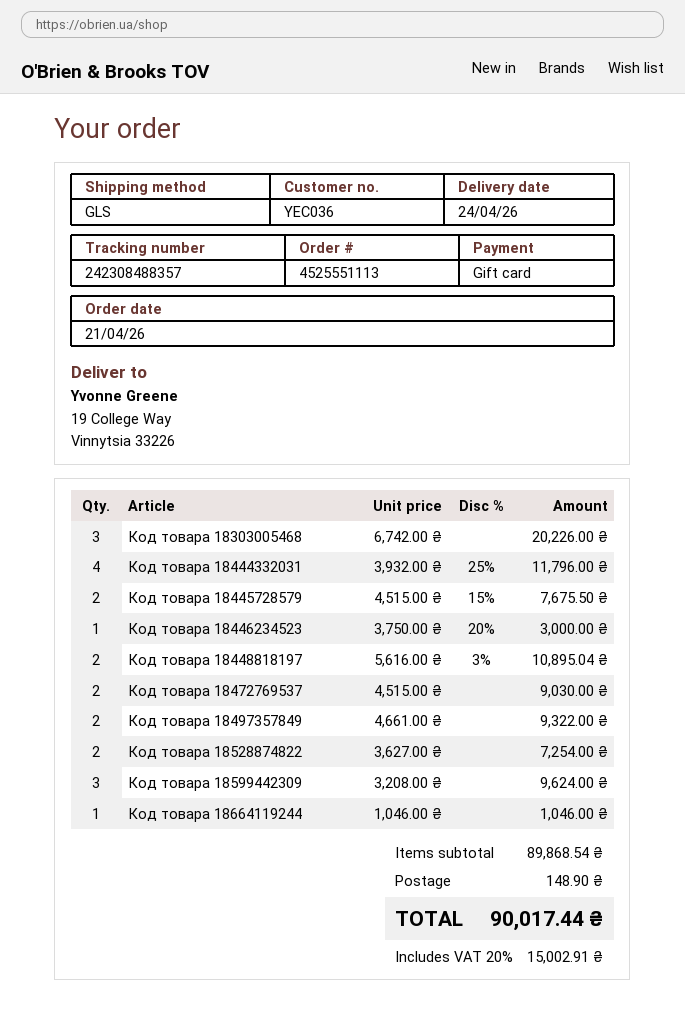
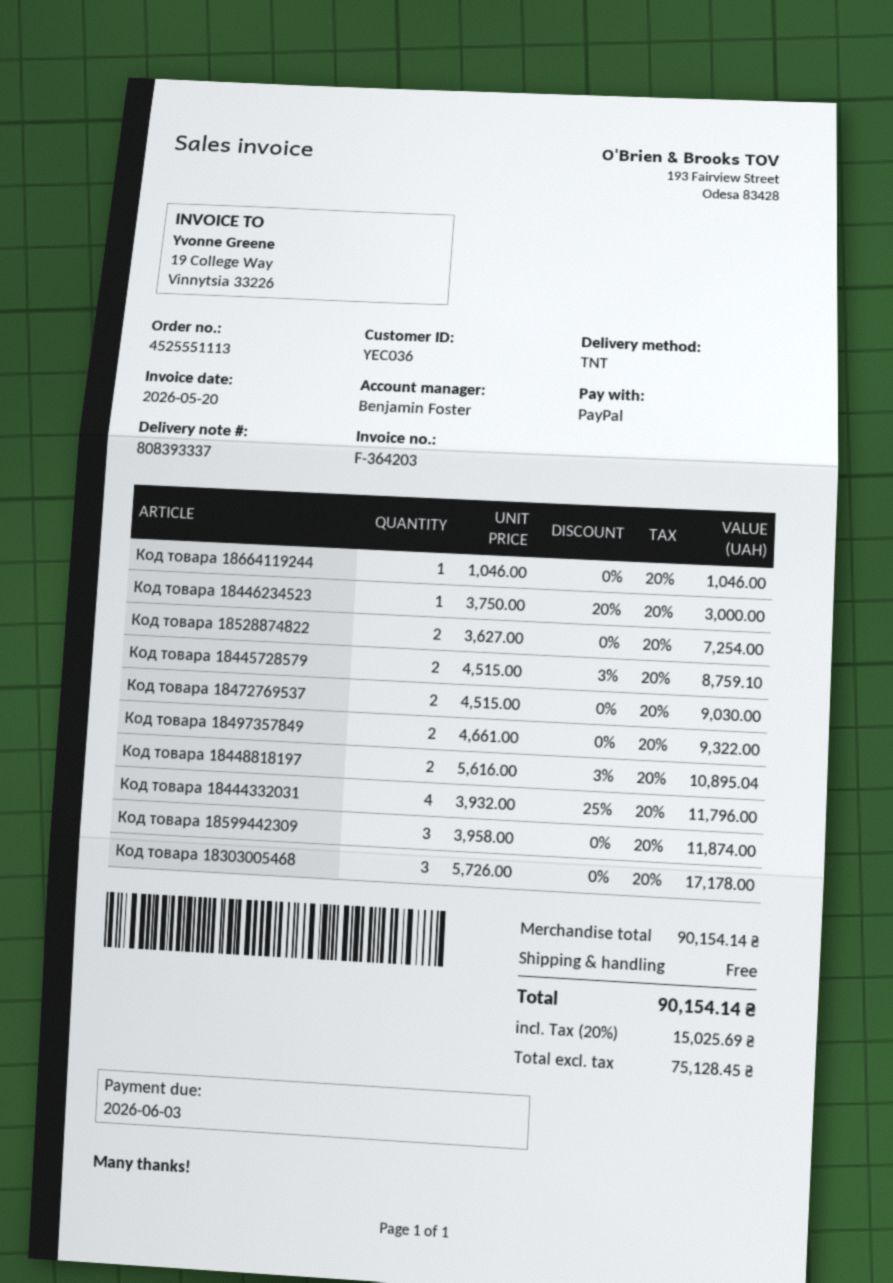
payment method: gift card -> PayPal
shipping method: GLS -> TNT
Код товара 18303005468: 3 x 6742.00 = 20226.00 -> 3 x 5726.00 = 17178.00
Код товара 18445728579: 2 x 4515.00 - 15% = 7675.50 -> 2 x 4515.00 - 3% = 8759.10
Код товара 18599442309: 3 x 3208.00 = 9624.00 -> 3 x 3958.00 = 11874.00
subtotal: 89868.54 -> 90154.14
shipping: 148.90 -> 0.00
tax: 20% = 15002.91 -> 20% = 15025.69
total: 90017.44 -> 90154.14

